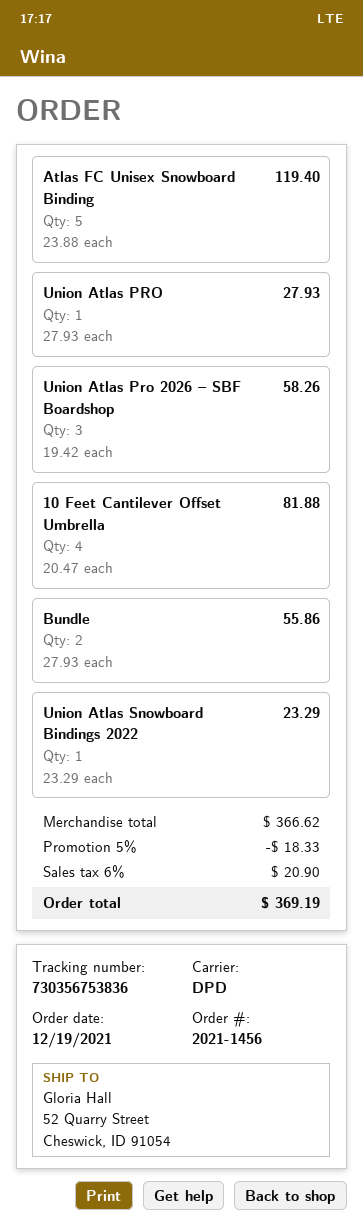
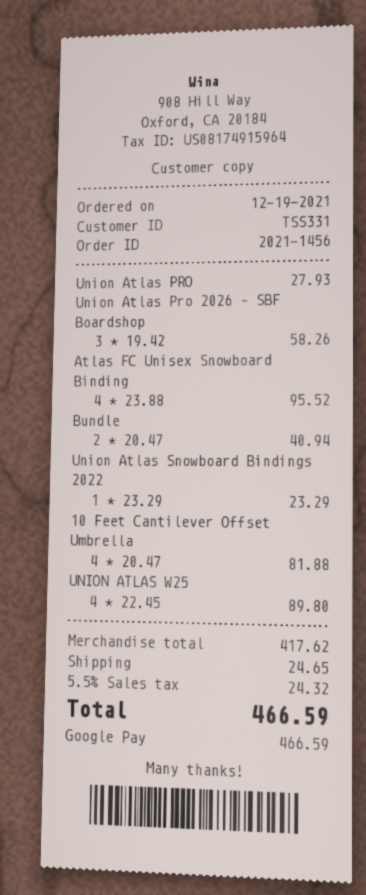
Atlas FC Unisex Snowboard Binding: 5 x 23.88 = 119.40 -> 4 x 23.88 = 95.52
Bundle: 2 x 27.93 = 55.86 -> 2 x 20.47 = 40.94
UNION ATLAS W25: none -> 4 x 22.45 = 89.80
subtotal: 366.62 -> 417.62
discount: 5% = 18.33 -> none
shipping: none -> 24.65
tax: 6% = 20.90 -> 5.5% = 24.32
total: 369.19 -> 466.59

